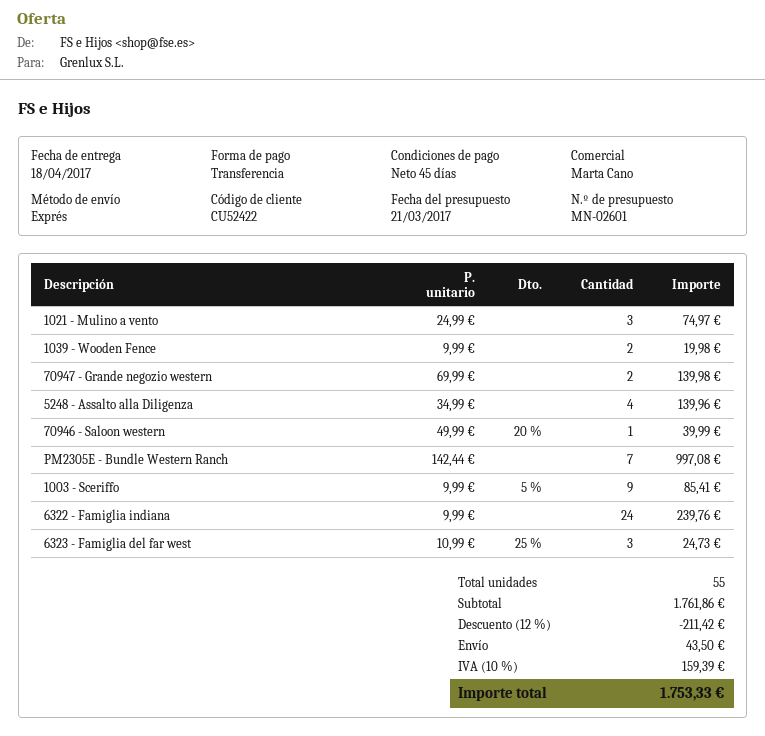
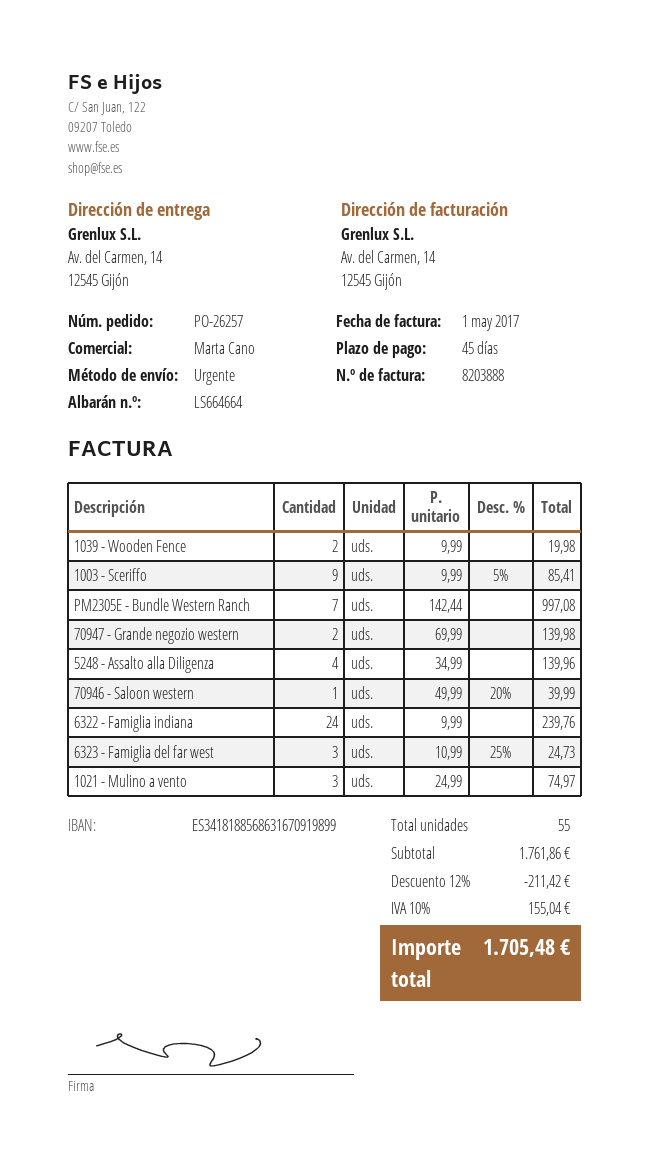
shipping: 43.50 -> none
tax: 10% = 159.39 -> 10% = 155.04
total: 1753.33 -> 1705.48

